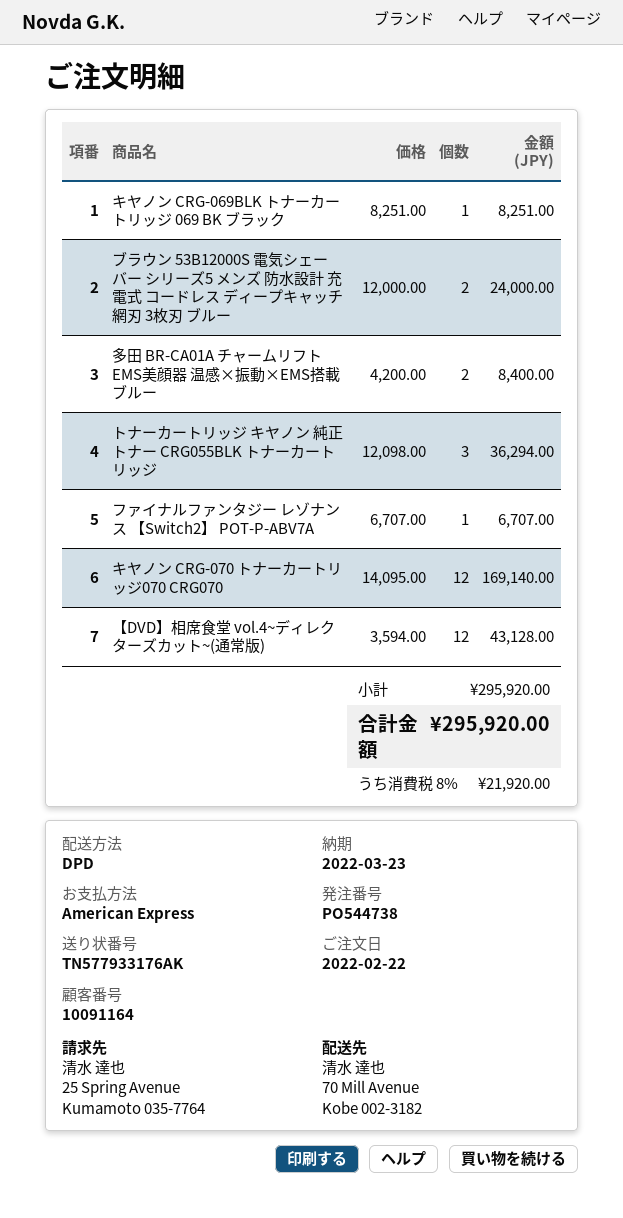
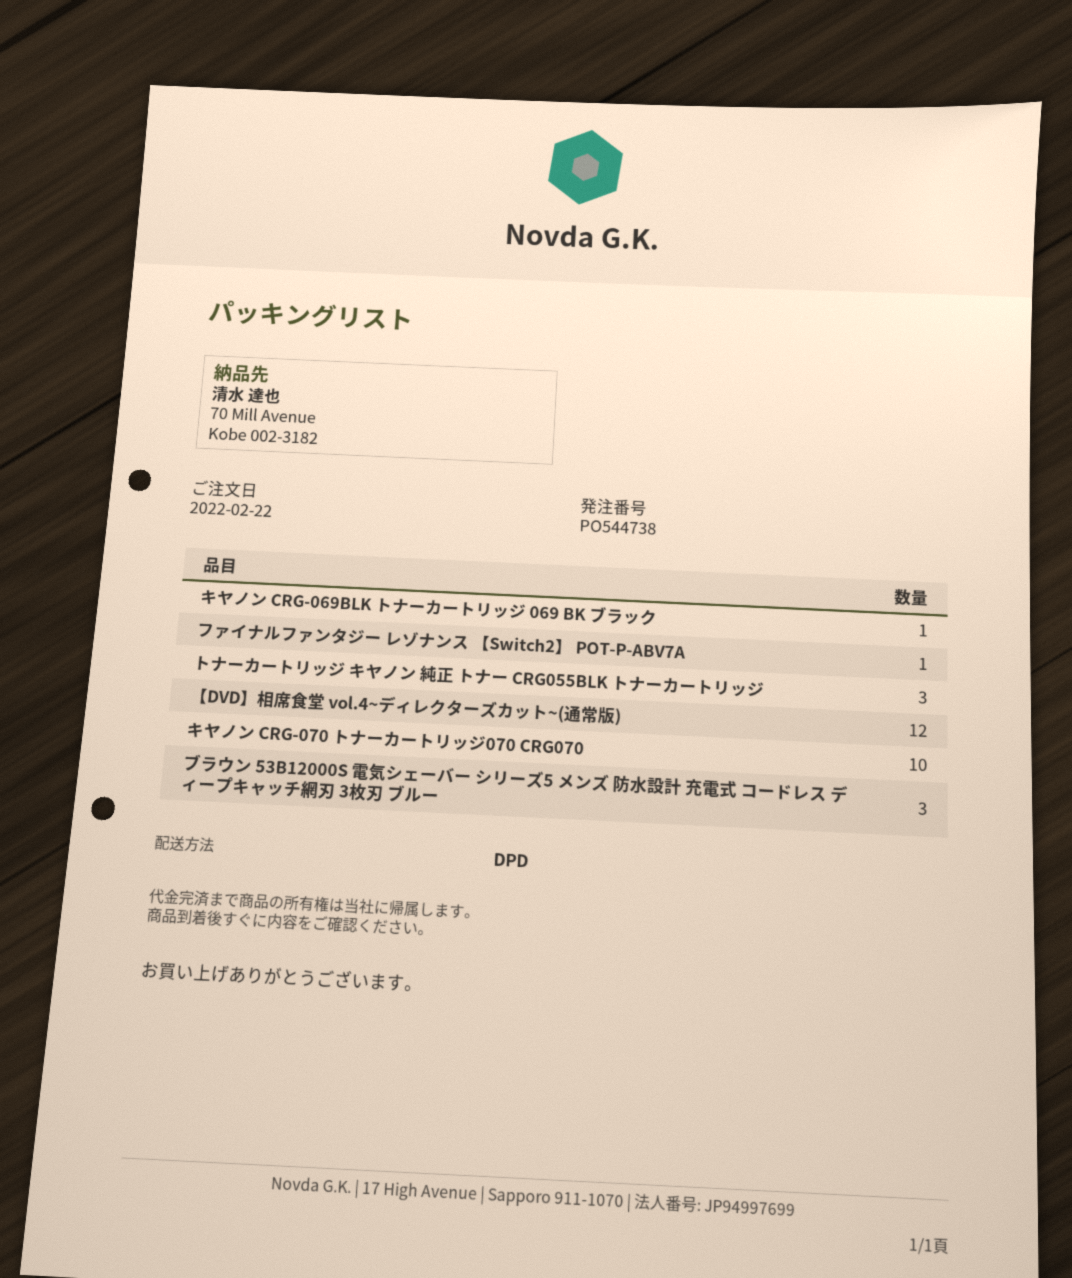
ブラウン 53B12000S 電気シェーバー シリーズ5 メンズ 防水設計 充電式 コードレス ディープキャッチ網刃 3枚刃 ブルー: 2 -> 3
多田 BR-CA01A チャームリフト EMS美顔器 温感×振動×EMS搭載 ブルー: 2 -> none
キヤノン CRG-070 トナーカートリッジ070 CRG070: 12 -> 10

